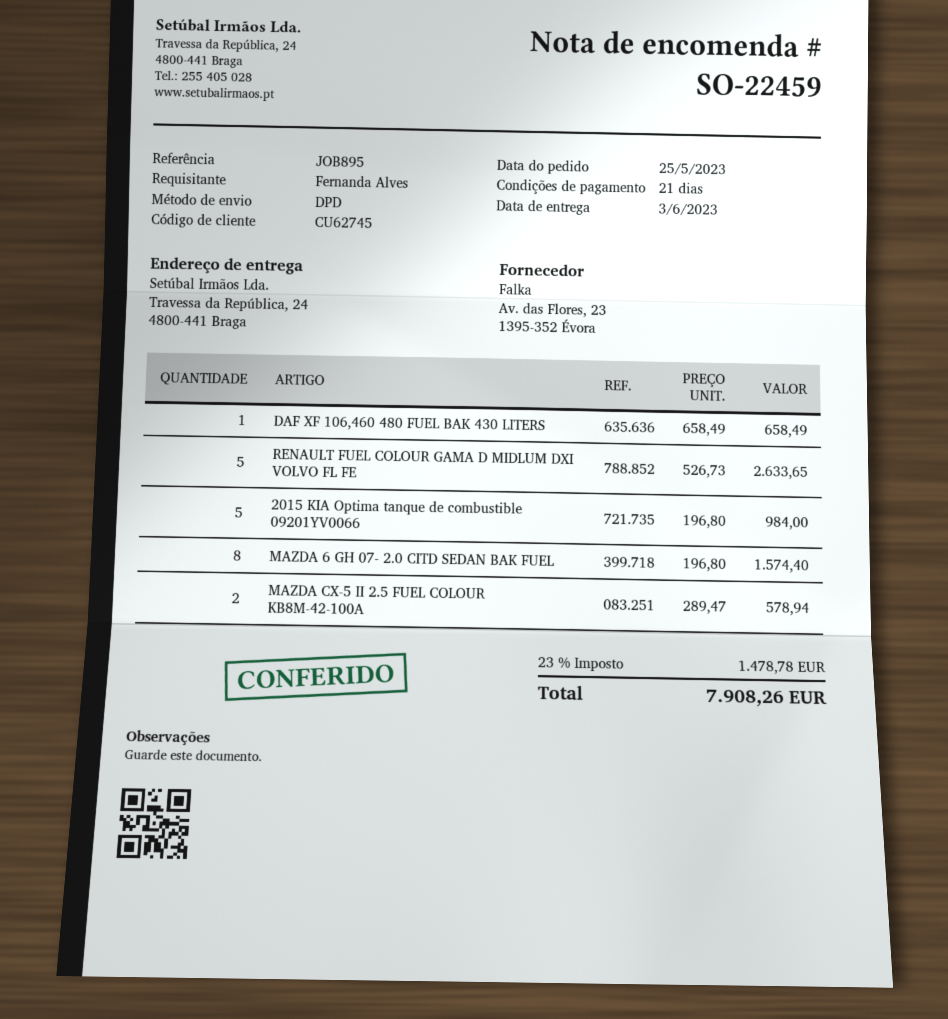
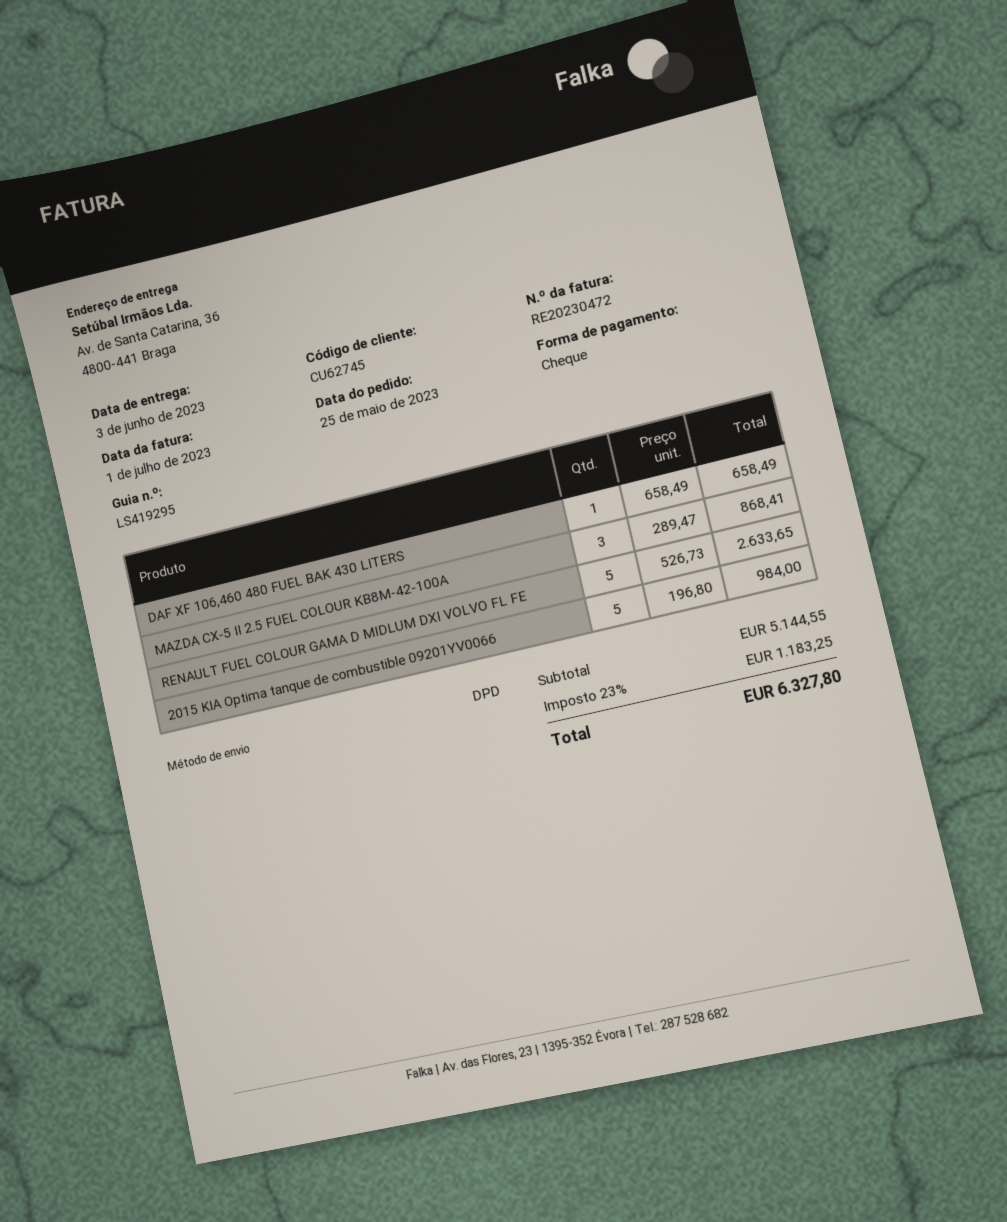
ship to: Travessa da República, 24, 4800-441 Braga -> Av. de Santa Catarina, 36, 4800-441 Braga
MAZDA 6 GH 07- 2.0 CITD SEDAN BAK FUEL: 8 x 196.80 = 1574.40 -> none
MAZDA CX-5 II 2.5 FUEL COLOUR KB8M-42-100A: 2 x 289.47 = 578.94 -> 3 x 289.47 = 868.41
tax: 23% = 1478.78 -> 23% = 1183.25
total: 7908.26 -> 6327.80

